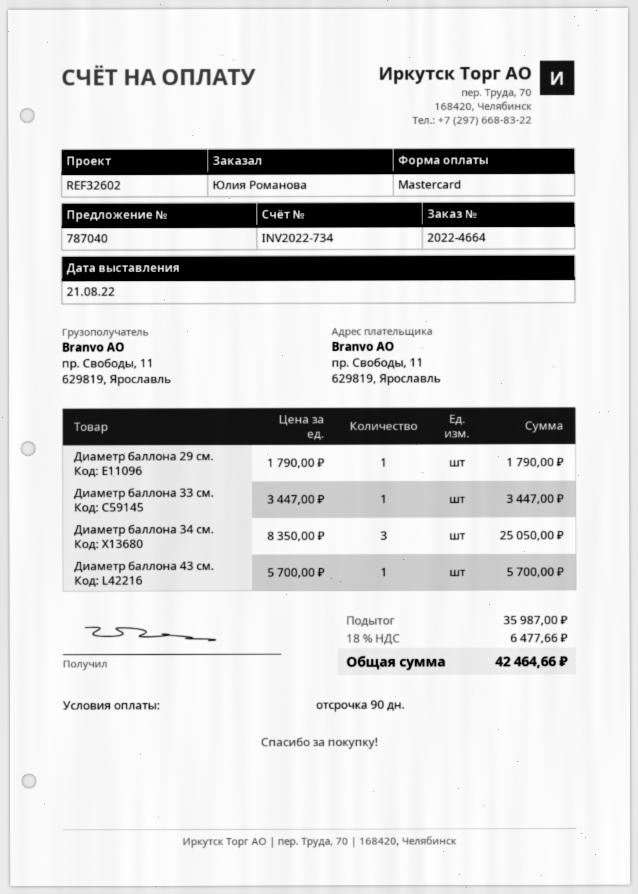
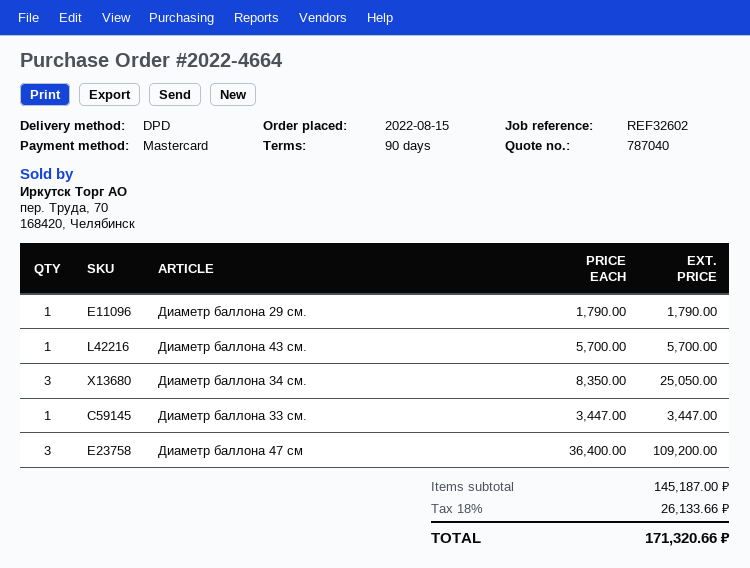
Диаметр баллона 47 см: none -> 3 x 36400.00 = 109200.00
subtotal: 35987.00 -> 145187.00
tax: 18% = 6477.66 -> 18% = 26133.66
total: 42464.66 -> 171320.66

